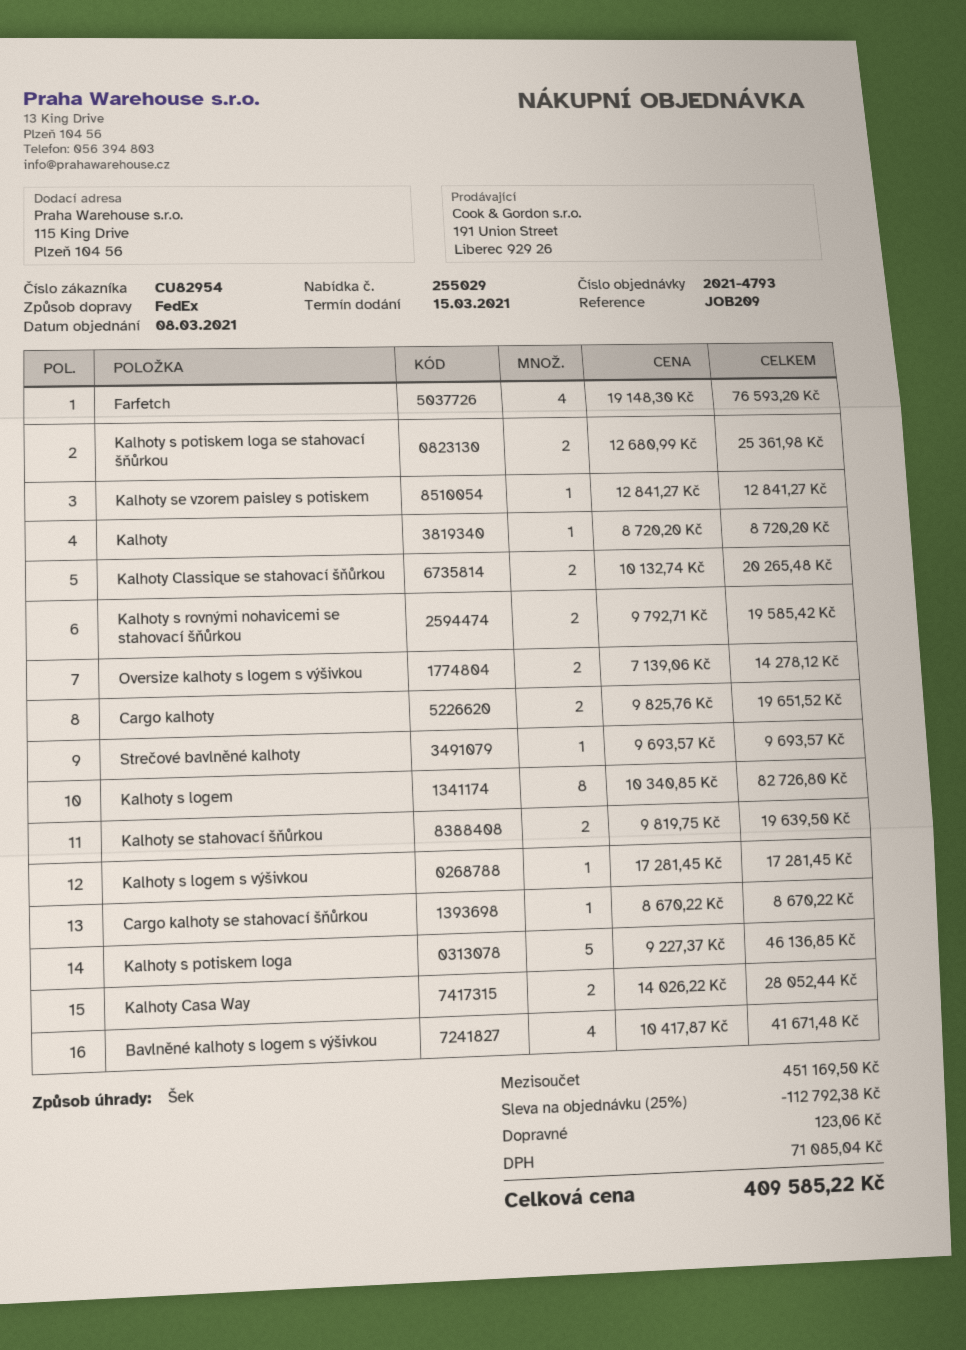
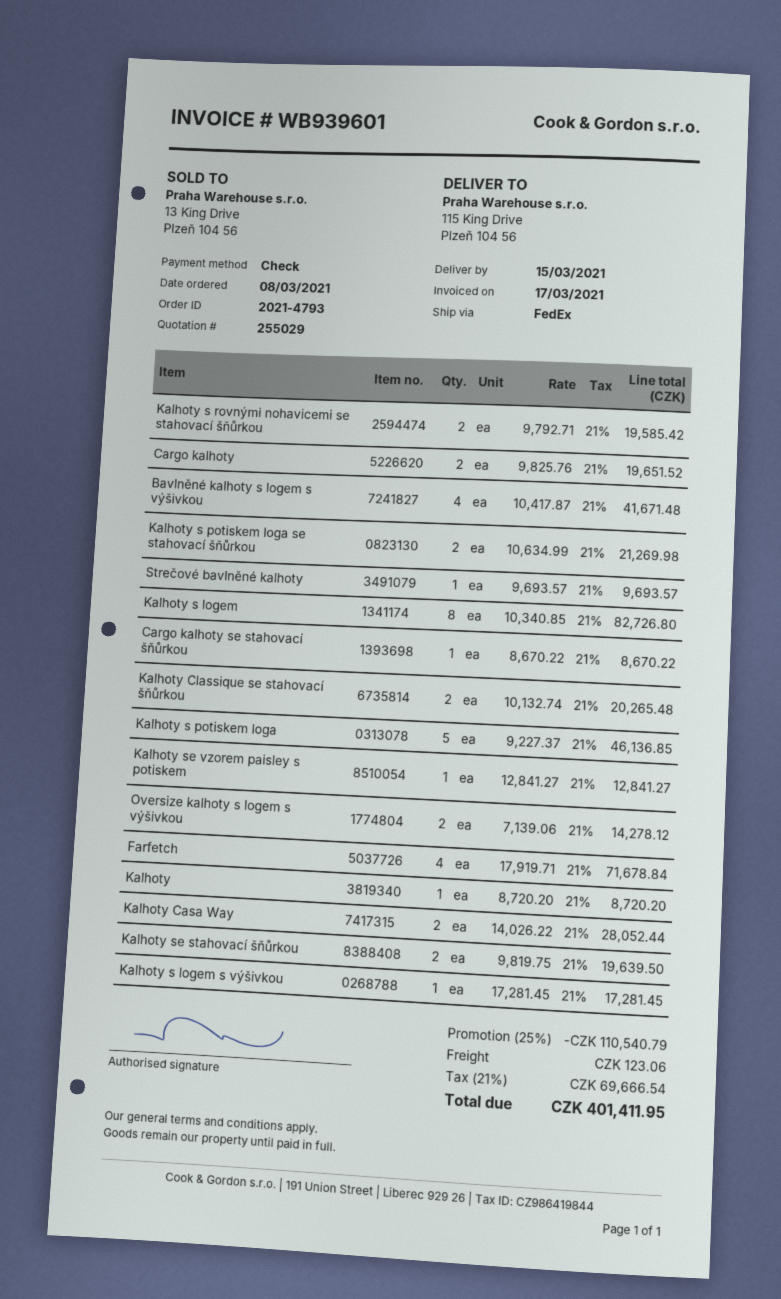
Farfetch: 4 x 19148.30 = 76593.20 -> 4 x 17919.71 = 71678.84
Kalhoty s potiskem loga se stahovací šňůrkou: 2 x 12680.99 = 25361.98 -> 2 x 10634.99 = 21269.98
discount: 25% = 112792.38 -> 25% = 110540.79
tax: 71085.04 -> 69666.54
total: 409585.22 -> 401411.95

